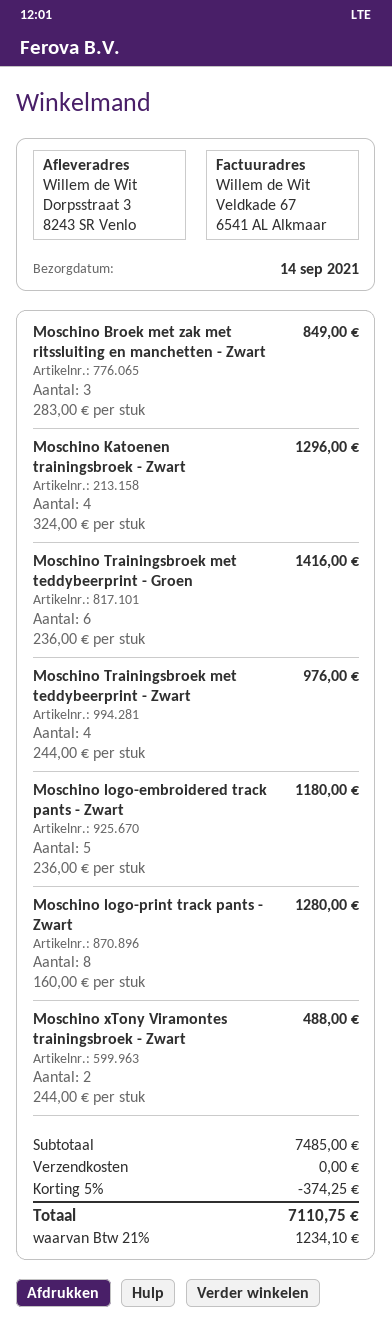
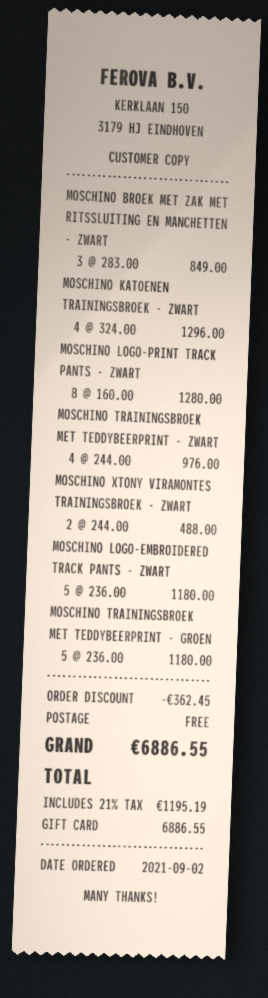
Moschino Trainingsbroek met teddybeerprint - Groen: 6 x 236.00 = 1416.00 -> 5 x 236.00 = 1180.00
discount: 374.25 -> 362.45
tax: 21% = 1234.10 -> 21% = 1195.19
total: 7110.75 -> 6886.55

